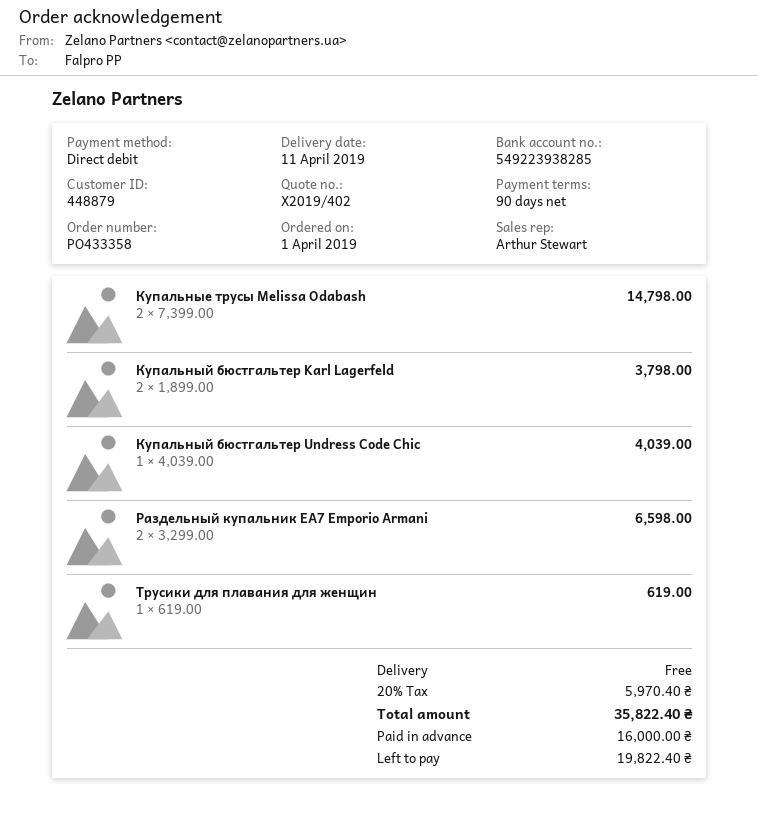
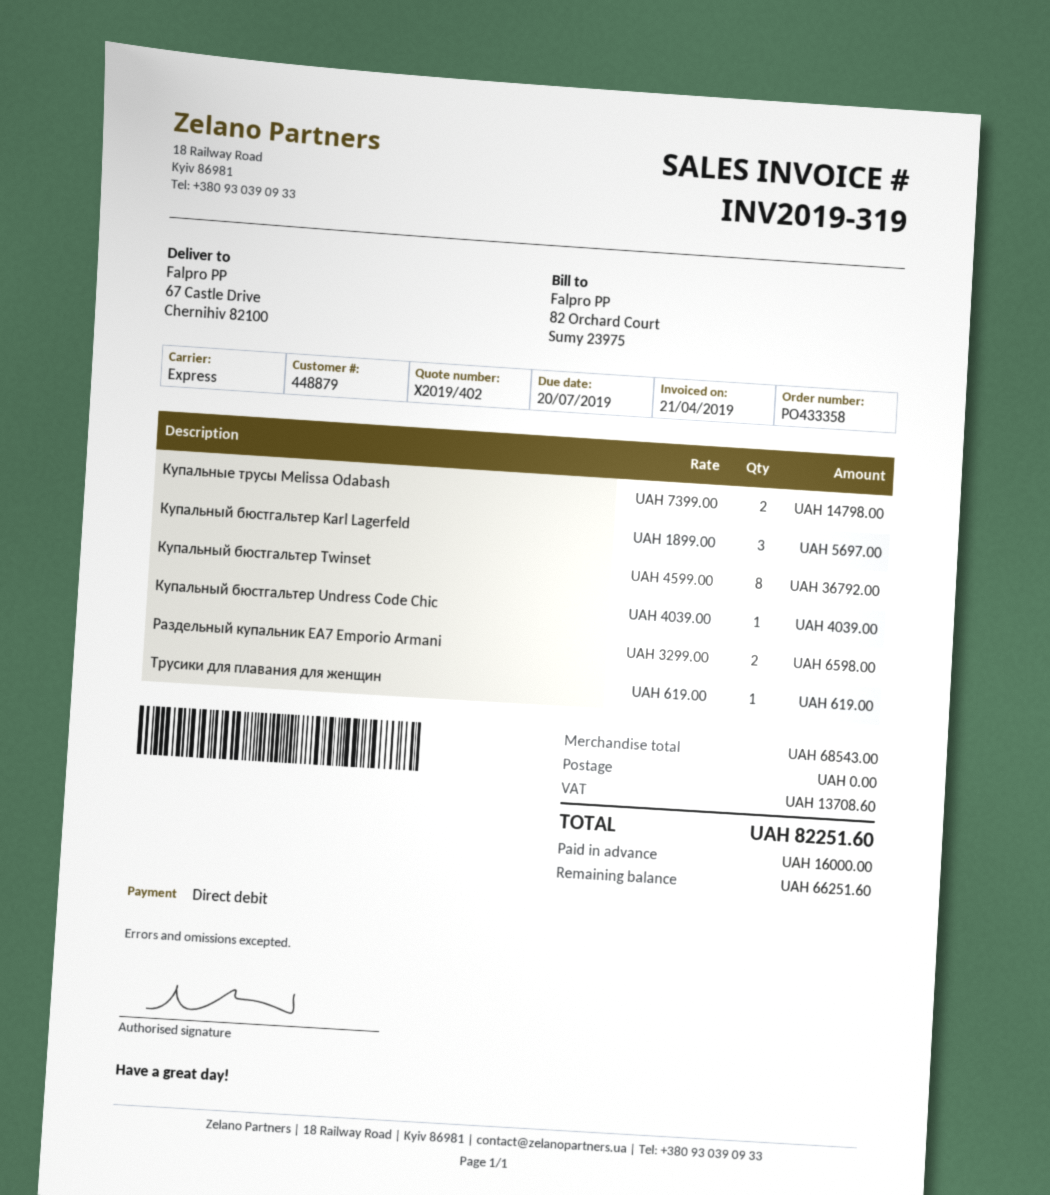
Купальный бюстгальтер Karl Lagerfeld: 2 x 1899.00 = 3798.00 -> 3 x 1899.00 = 5697.00
Купальный бюстгальтер Twinset: none -> 8 x 4599.00 = 36792.00
tax: 5970.40 -> 13708.60
total: 35822.40 -> 82251.60
balance: 19822.40 -> 66251.60

